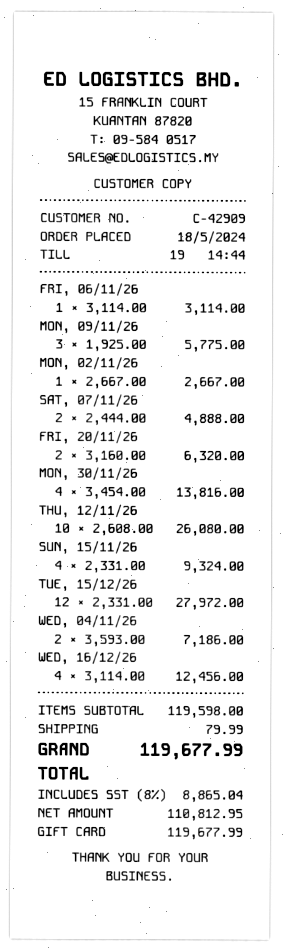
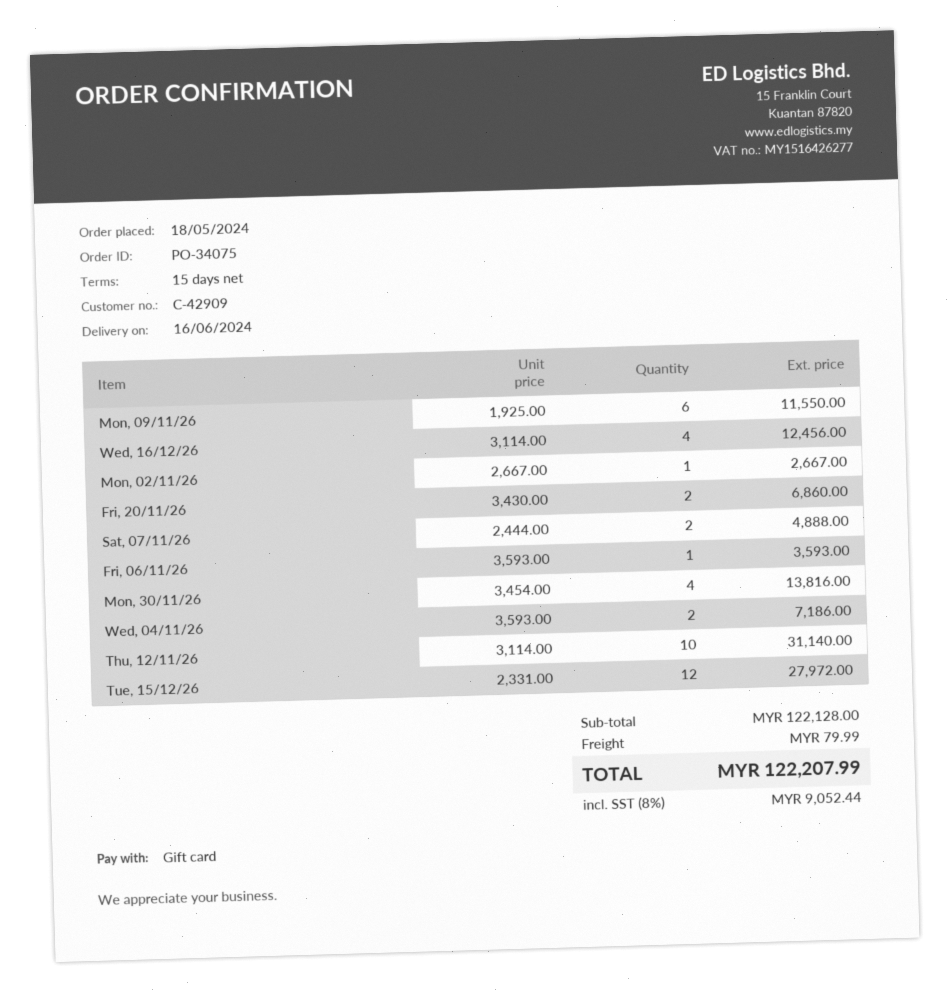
FRI, 06/11/26: 1 x 3114.00 = 3114.00 -> 1 x 3593.00 = 3593.00
MON, 09/11/26: 3 x 1925.00 = 5775.00 -> 6 x 1925.00 = 11550.00
FRI, 20/11/26: 2 x 3160.00 = 6320.00 -> 2 x 3430.00 = 6860.00
THU, 12/11/26: 10 x 2608.00 = 26080.00 -> 10 x 3114.00 = 31140.00
SUN, 15/11/26: 4 x 2331.00 = 9324.00 -> none
subtotal: 119598.00 -> 122128.00
tax: 8% = 8865.04 -> 8% = 9052.44
total: 119677.99 -> 122207.99

